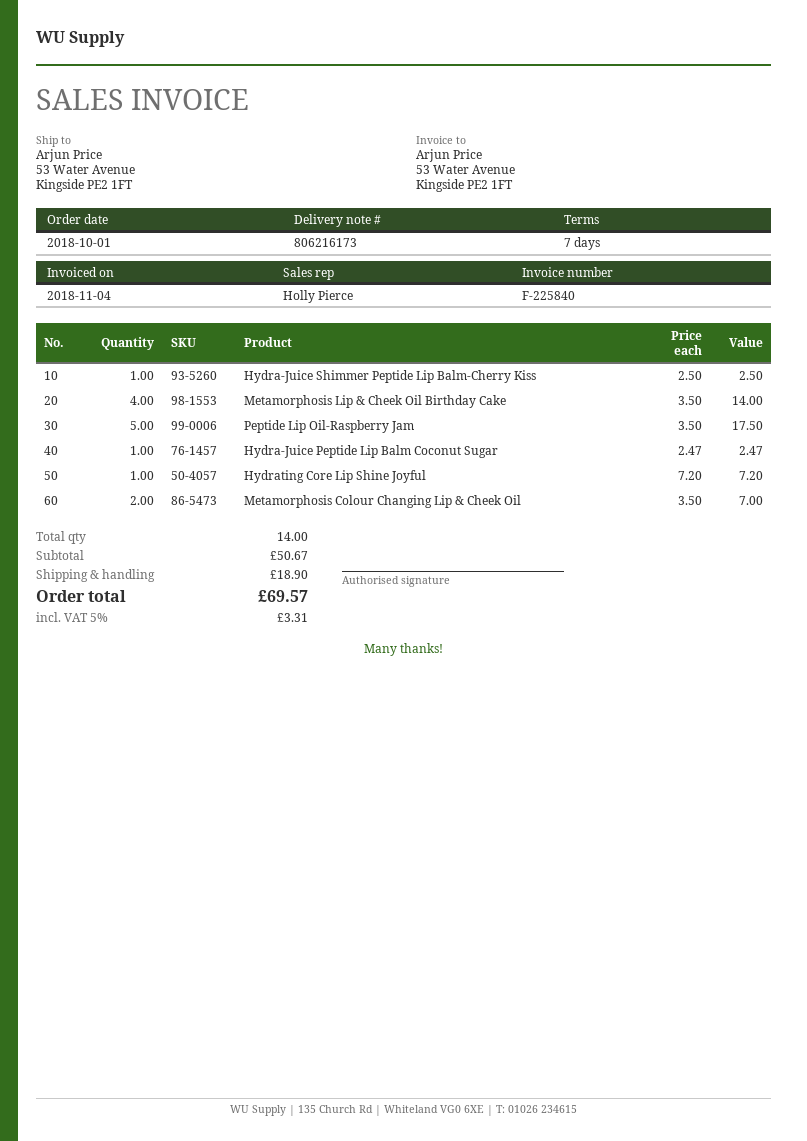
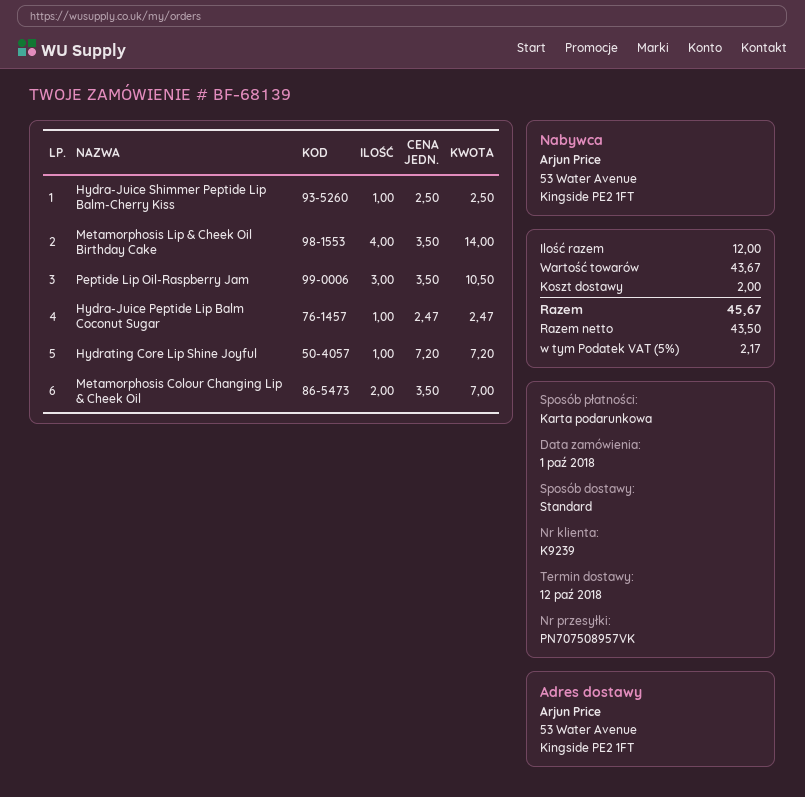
Peptide Lip Oil-Raspberry Jam: 5 x 3.50 = 17.50 -> 3 x 3.50 = 10.50
total quantity: 14 -> 12
subtotal: 50.67 -> 43.67
shipping: 18.90 -> 2.00
tax: 5% = 3.31 -> 5% = 2.17
total: 69.57 -> 45.67

